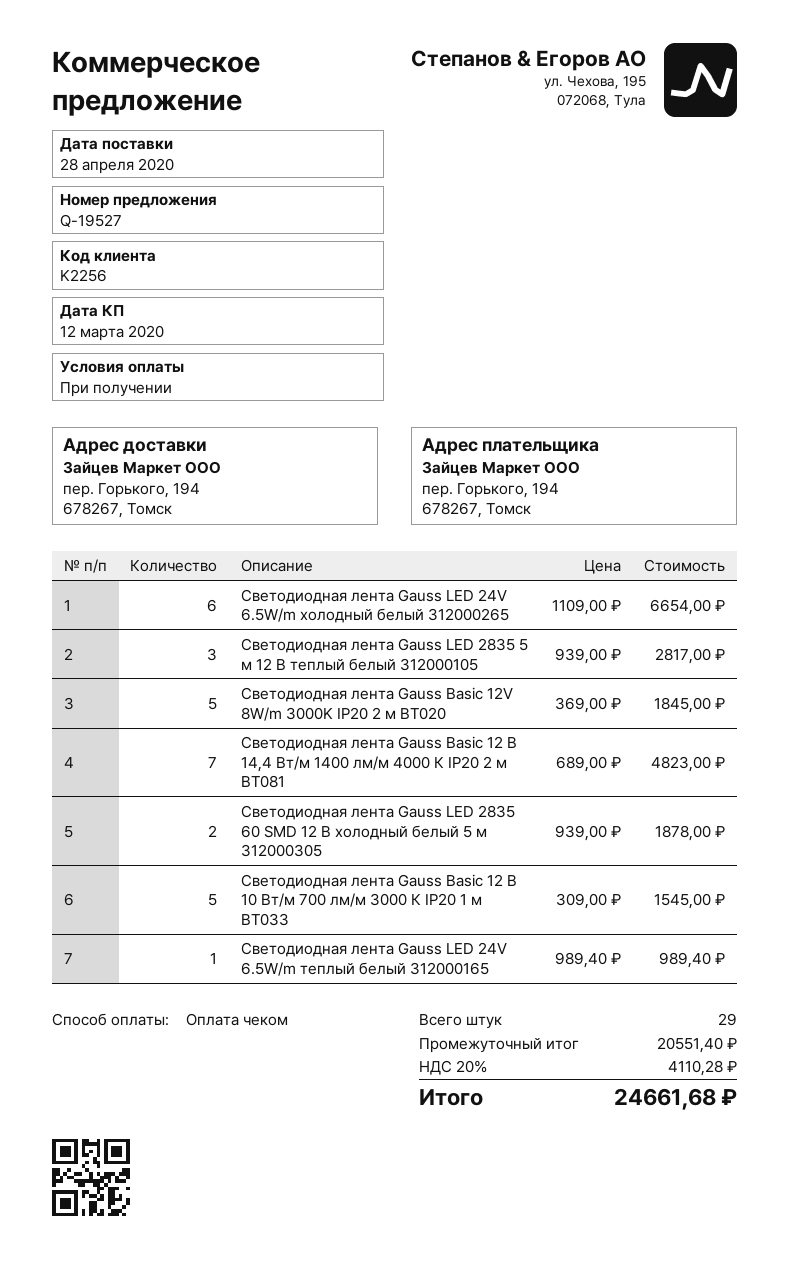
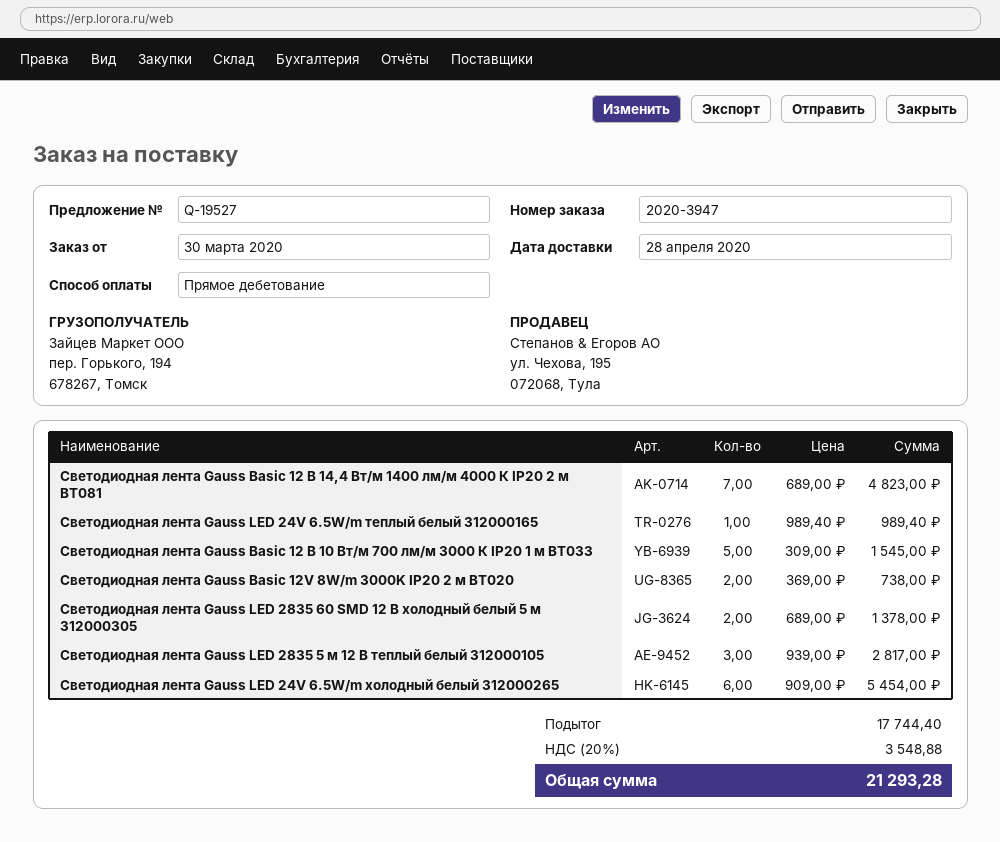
payment method: cheque -> direct debit
Светодиодная лента Gauss LED 24V 6.5W/m холодный белый 312000265: 6 x 1109.00 = 6654.00 -> 6 x 909.00 = 5454.00
Светодиодная лента Gauss Basic 12V 8W/m 3000K IP20 2 м BT020: 5 x 369.00 = 1845.00 -> 2 x 369.00 = 738.00
Светодиодная лента Gauss LED 2835 60 SMD 12 В холодный белый 5 м 312000305: 2 x 939.00 = 1878.00 -> 2 x 689.00 = 1378.00
subtotal: 20551.40 -> 17744.40
tax: 20% = 4110.28 -> 20% = 3548.88
total: 24661.68 -> 21293.28

